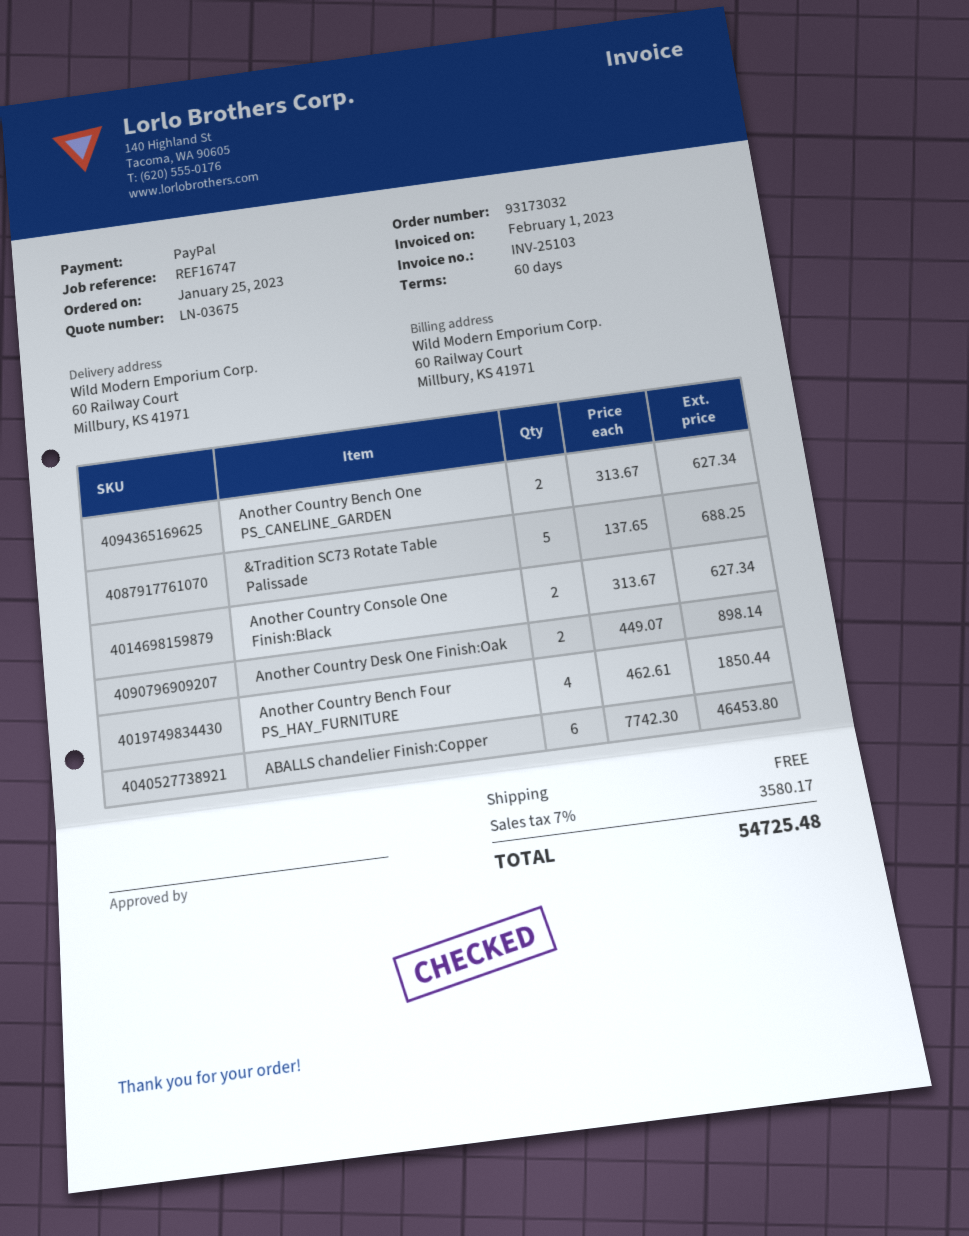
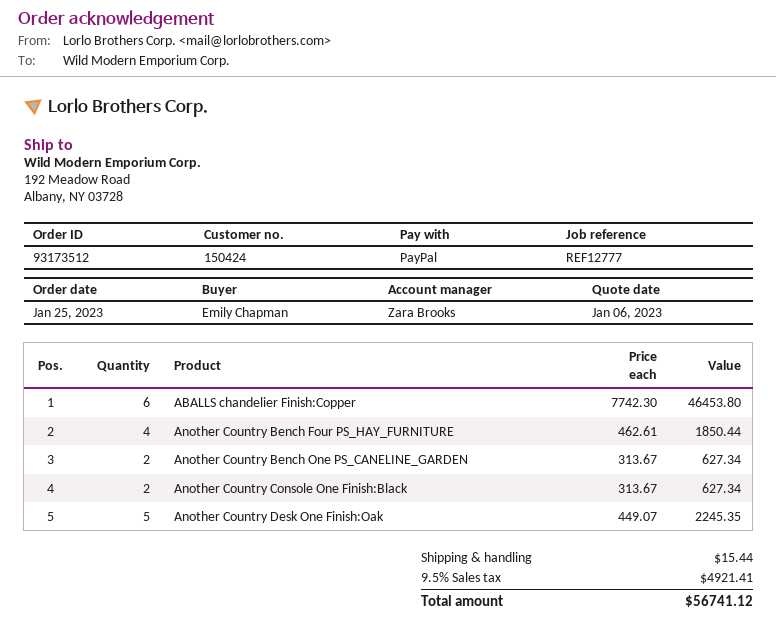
order number: 93173032 -> 93173512
reference: REF16747 -> REF12777
ship to: 60 Railway Court, Millbury, KS 41971 -> 192 Meadow Road, Albany, NY 03728
&Tradition SC73 Rotate Table Palissade: 5 x 137.65 = 688.25 -> none
Another Country Desk One Finish:Oak: 2 x 449.07 = 898.14 -> 5 x 449.07 = 2245.35
shipping: 0.00 -> 15.44
tax: 7% = 3580.17 -> 9.5% = 4921.41
total: 54725.48 -> 56741.12

